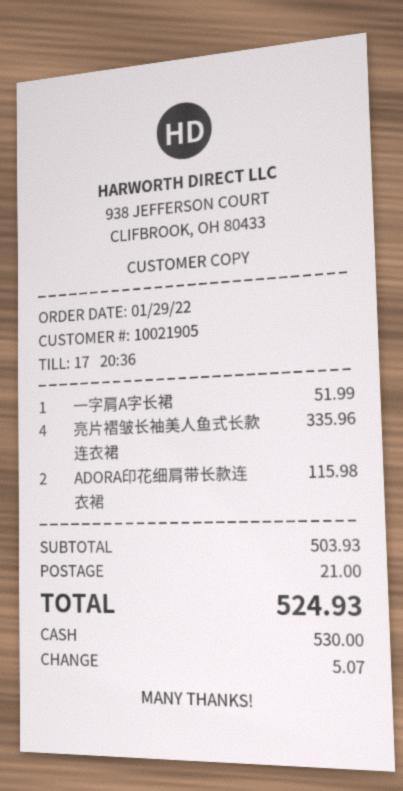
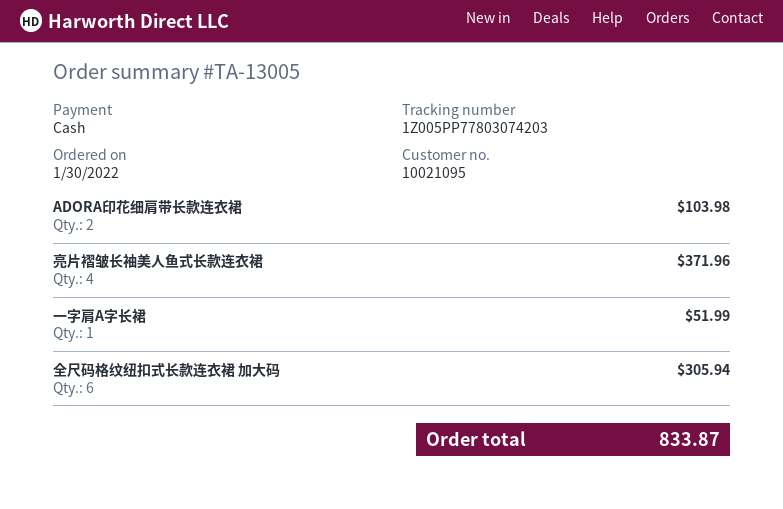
order date: 2022-01-29 -> 2022-01-30
customer number: 10021905 -> 10021095
亮片褶皱长袖美人鱼式长款连衣裙: 4 for 335.96 -> 4 for 371.96
ADORA印花细肩带长款连衣裙: 2 for 115.98 -> 2 for 103.98
全尺码格纹纽扣式长款连衣裙 加大码: none -> 6 for 305.94
shipping: 21.00 -> none
total: 524.93 -> 833.87

